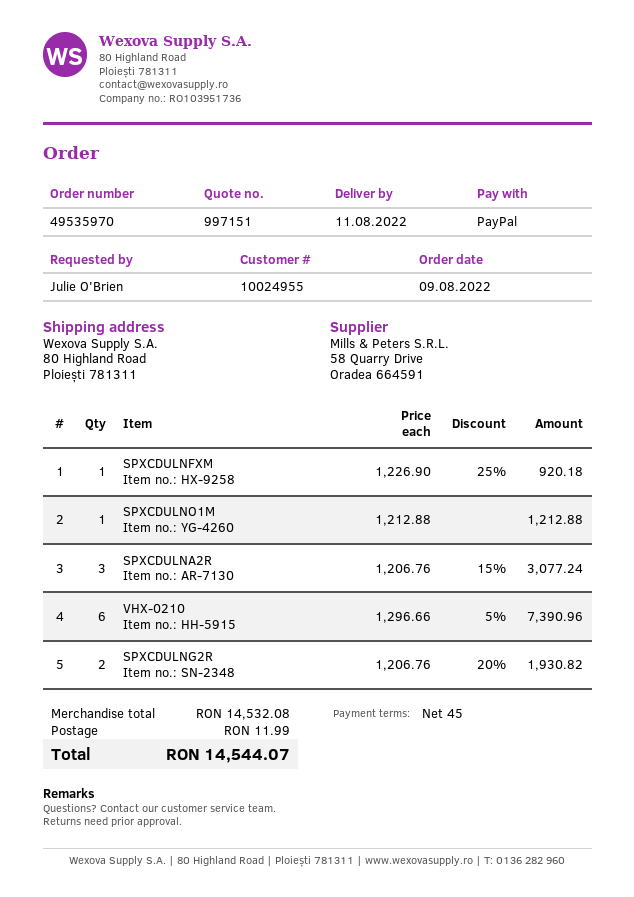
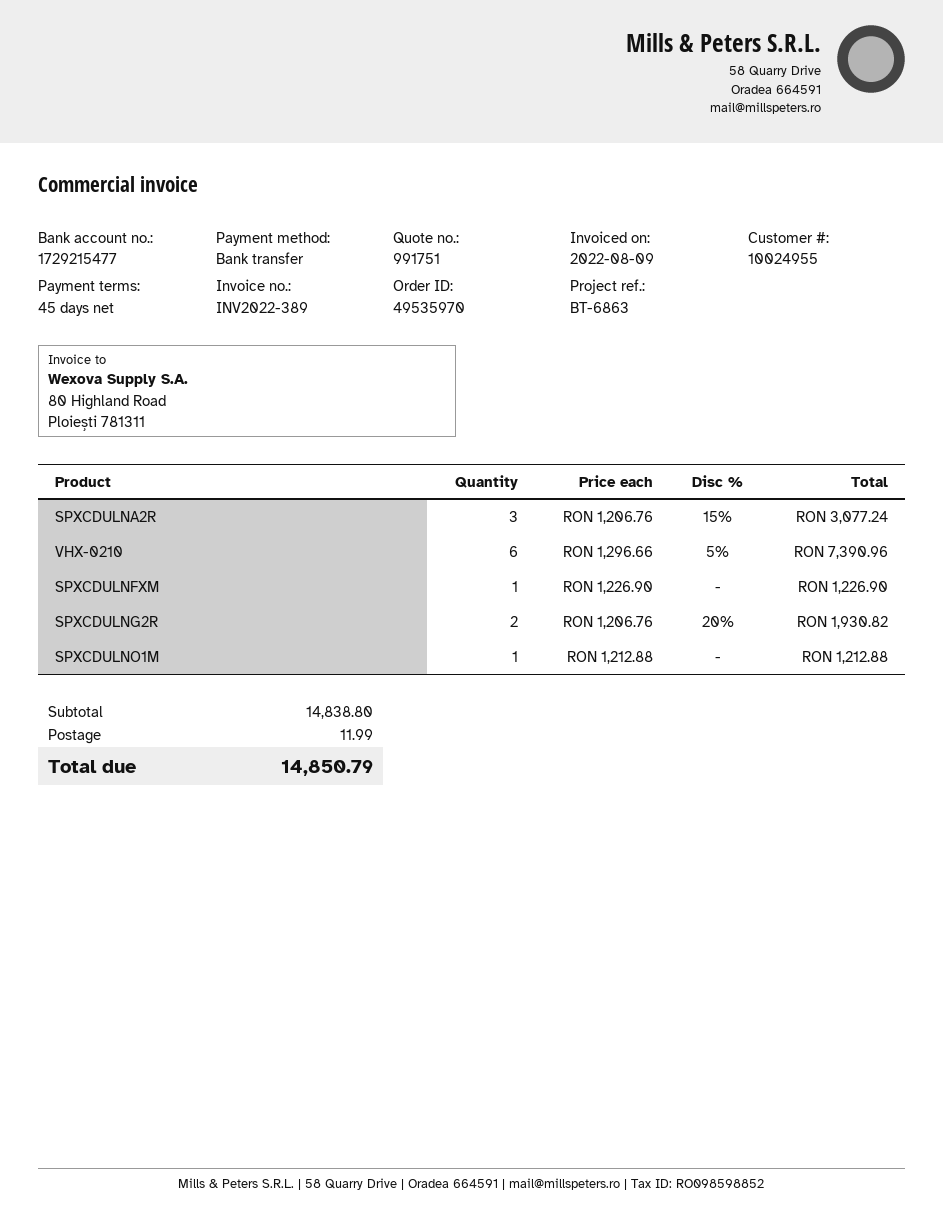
quote number: 997151 -> 991751
payment method: PayPal -> bank transfer
SPXCDULNFXM: 1 x 1226.90 - 25% = 920.18 -> 1 x 1226.90 = 1226.90
subtotal: 14532.08 -> 14838.80
total: 14544.07 -> 14850.79

